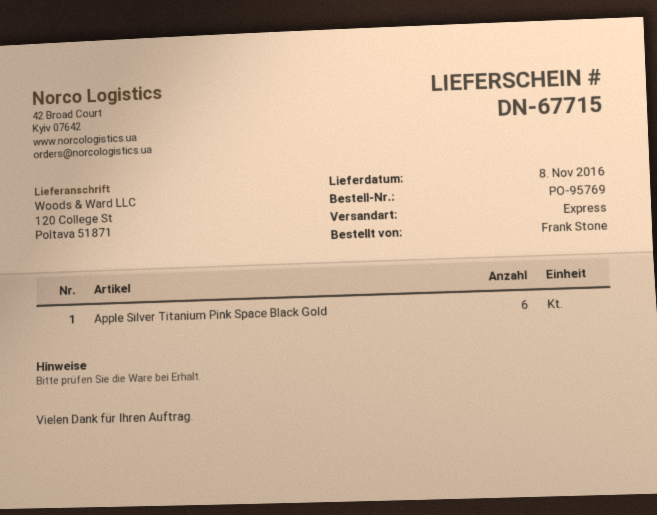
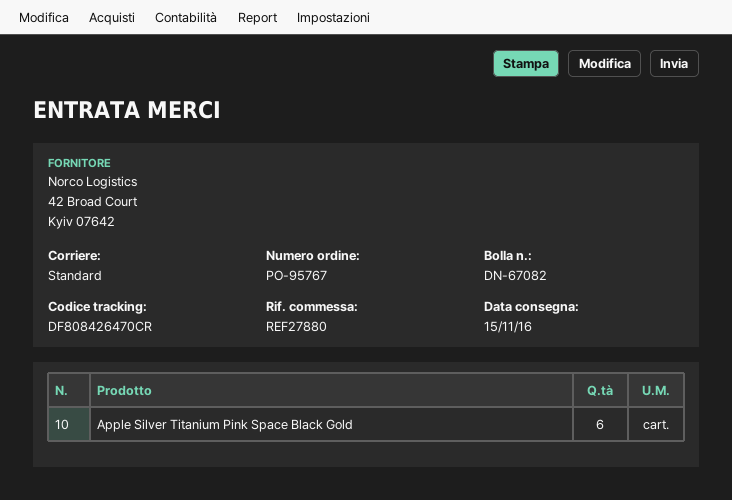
order number: PO-95769 -> PO-95767
delivery note number: DN-67715 -> DN-67082
delivery date: 2016-11-08 -> 2016-11-15
shipping method: express -> standard

